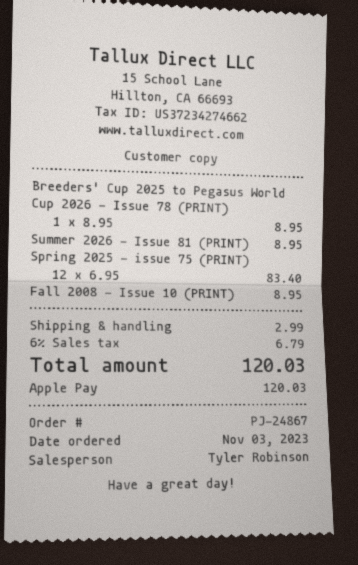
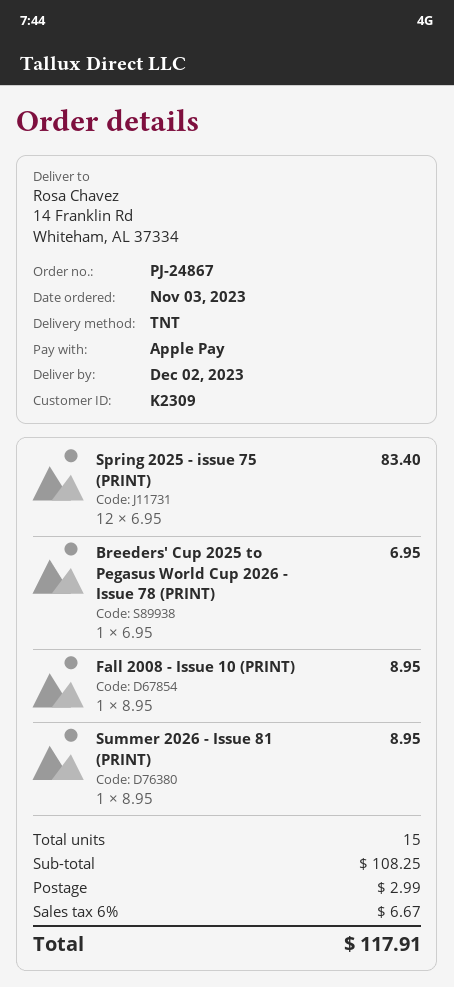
Breeders' Cup 2025 to Pegasus World Cup 2026 - Issue 78 (PRINT): 1 x 8.95 = 8.95 -> 1 x 6.95 = 6.95
tax: 6% = 6.79 -> 6% = 6.67
total: 120.03 -> 117.91

